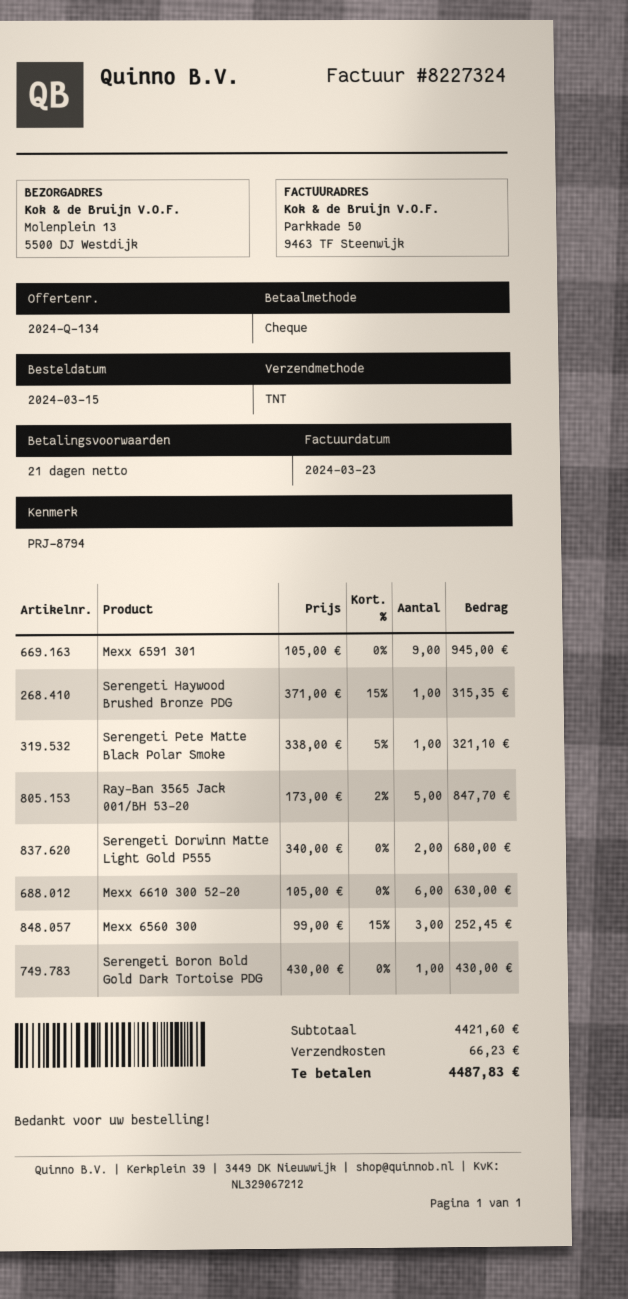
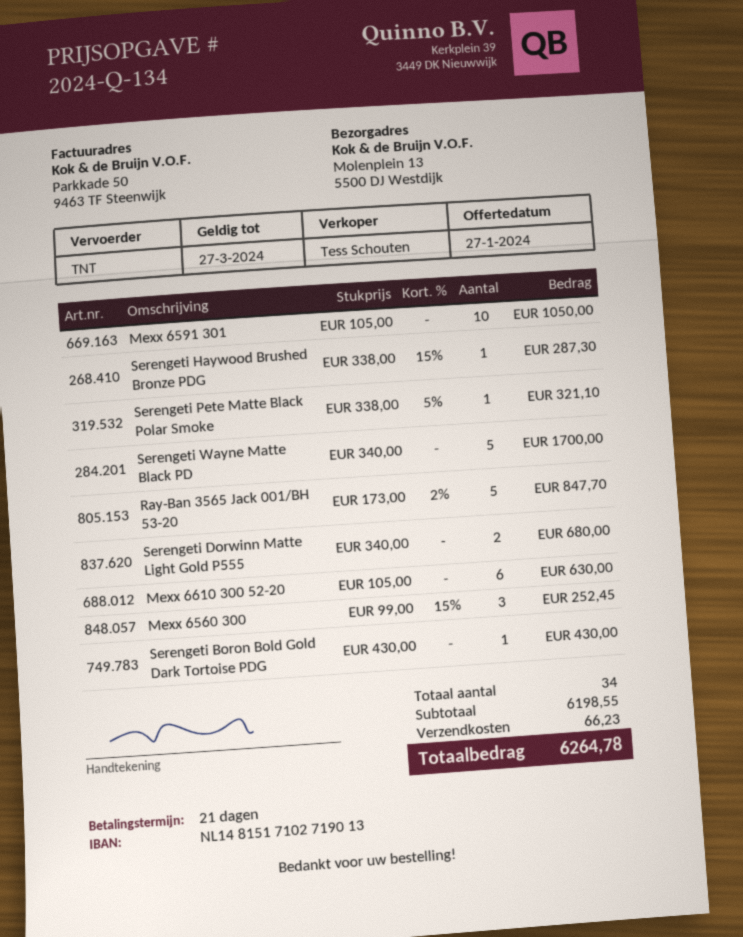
Mexx 6591 301: 9 x 105.00 = 945.00 -> 10 x 105.00 = 1050.00
Serengeti Haywood Brushed Bronze PDG: 1 x 371.00 - 15% = 315.35 -> 1 x 338.00 - 15% = 287.30
Serengeti Wayne Matte Black PD: none -> 5 x 340.00 = 1700.00
subtotal: 4421.60 -> 6198.55
total: 4487.83 -> 6264.78

